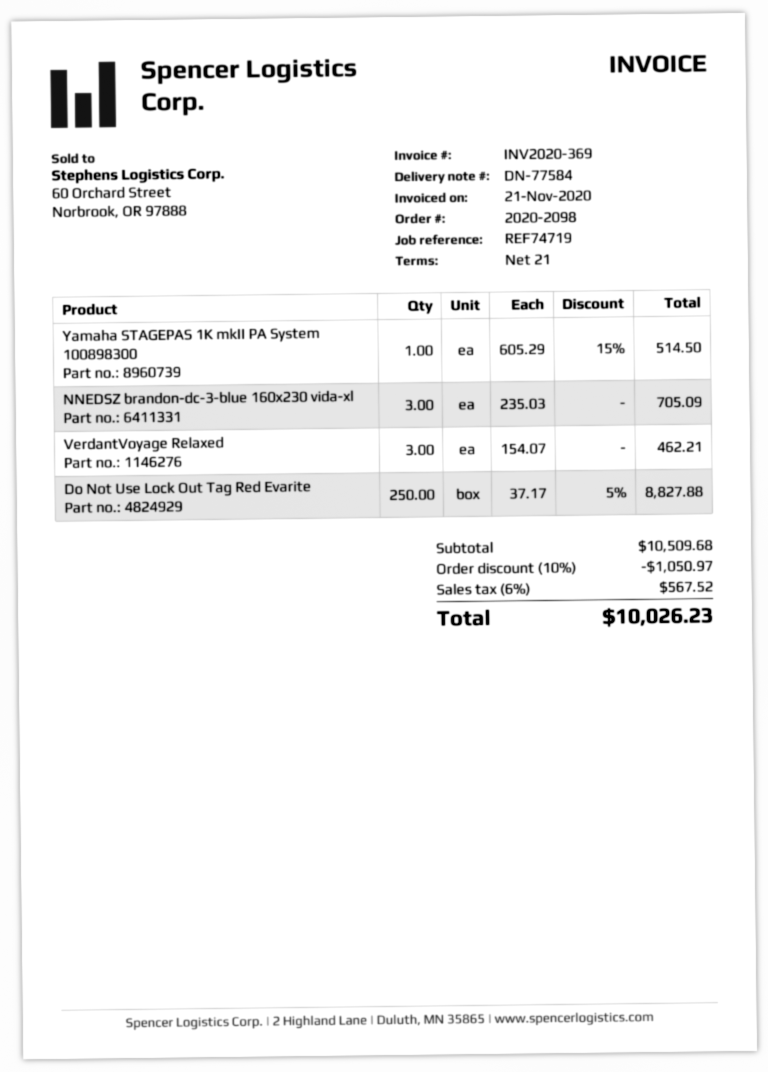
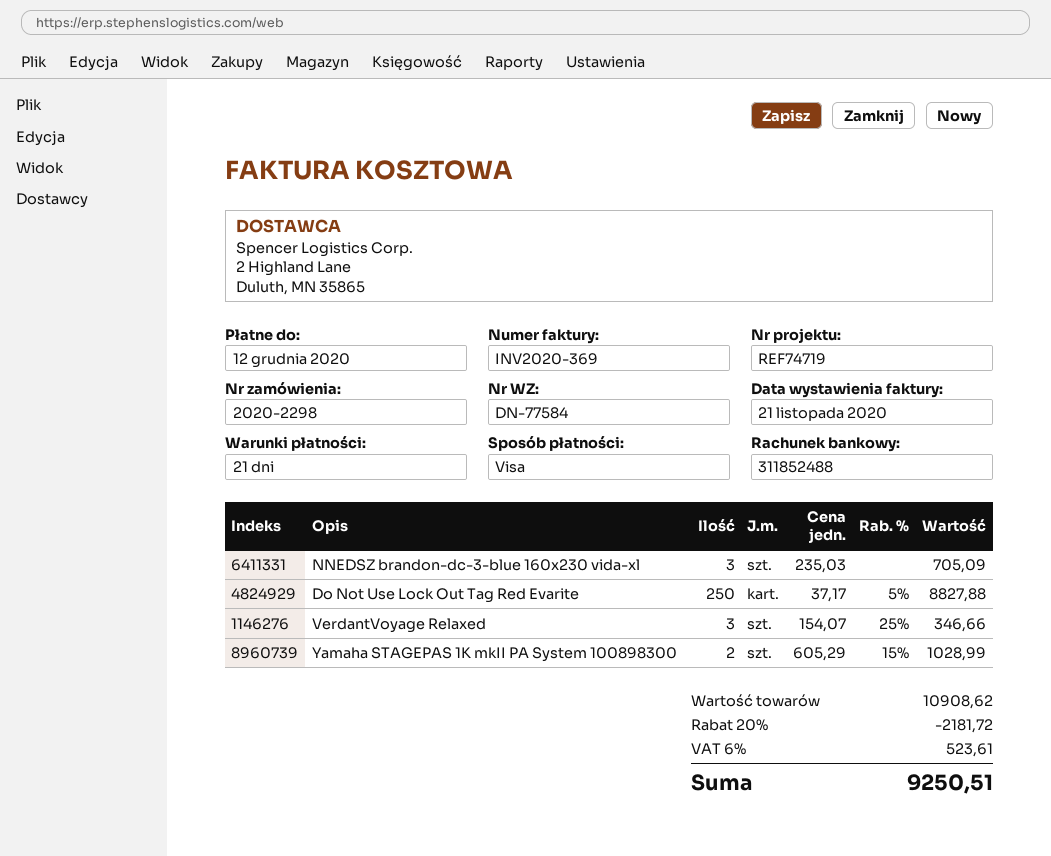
order number: 2020-2098 -> 2020-2298
Yamaha STAGEPAS 1K mkII PA System 100898300: 1 x 605.29 - 15% = 514.50 -> 2 x 605.29 - 15% = 1028.99
VerdantVoyage Relaxed: 3 x 154.07 = 462.21 -> 3 x 154.07 - 25% = 346.66
subtotal: 10509.68 -> 10908.62
discount: 10% = 1050.97 -> 20% = 2181.72
tax: 6% = 567.52 -> 6% = 523.61
total: 10026.23 -> 9250.51

